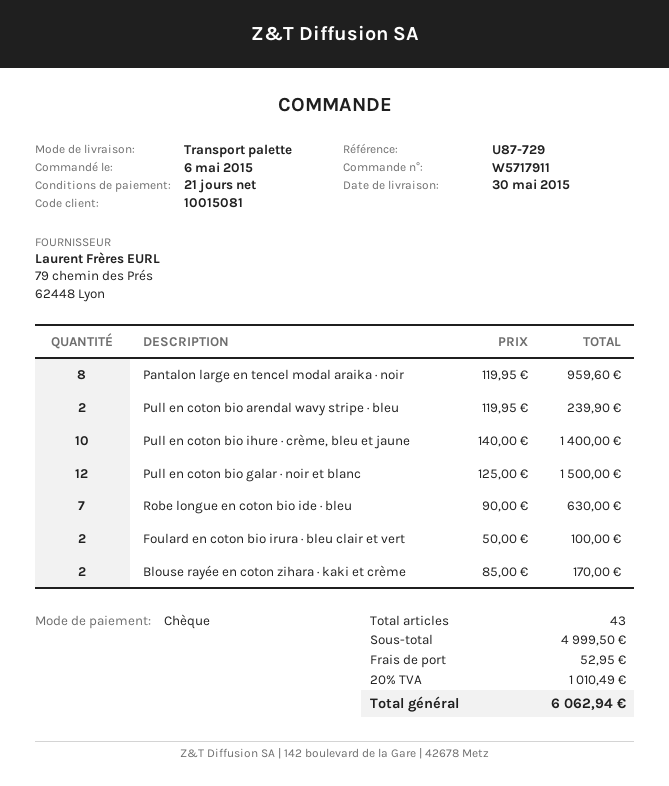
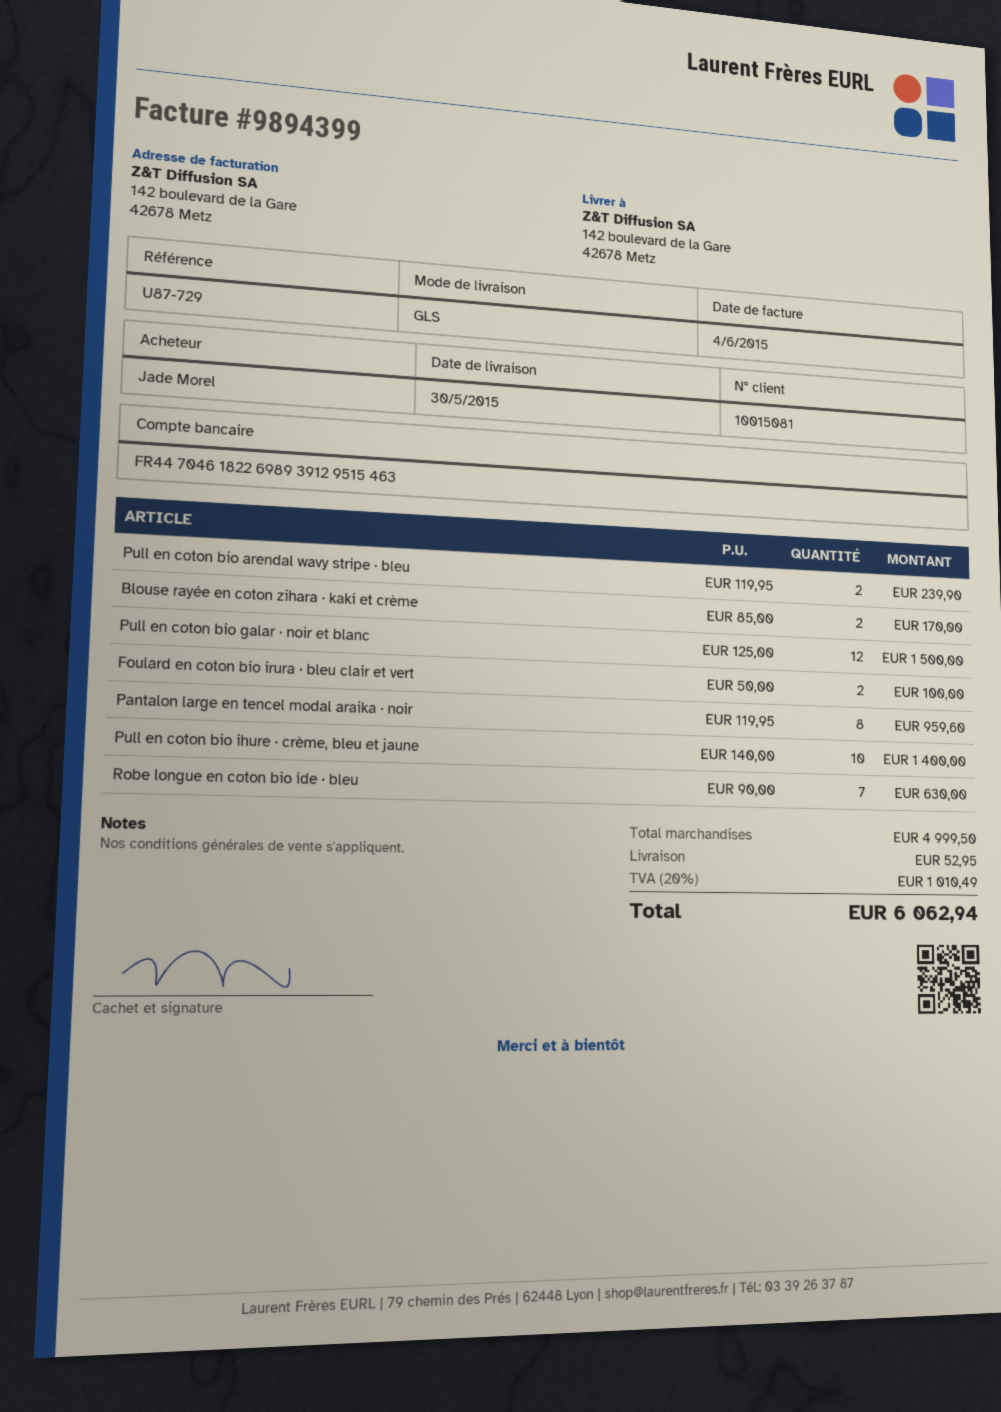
shipping method: pallet freight -> GLS

